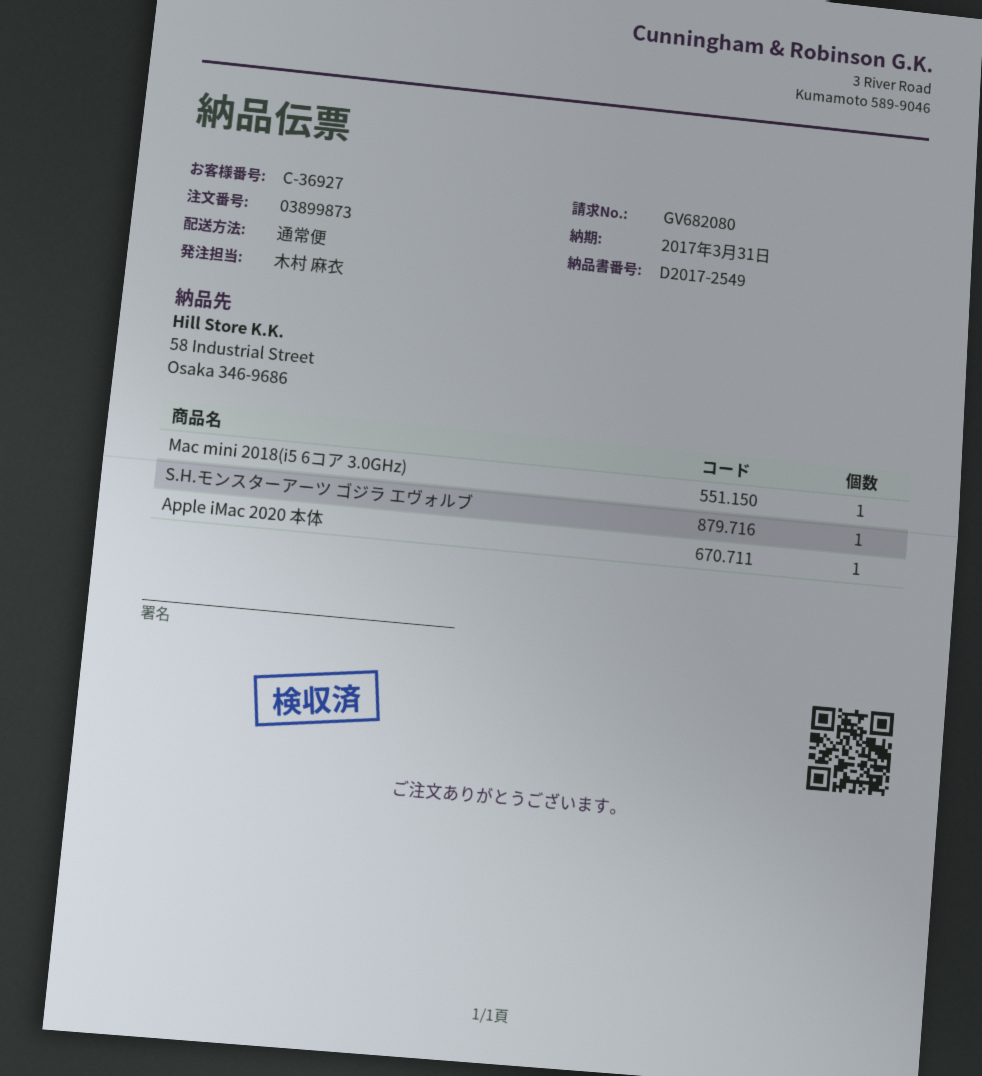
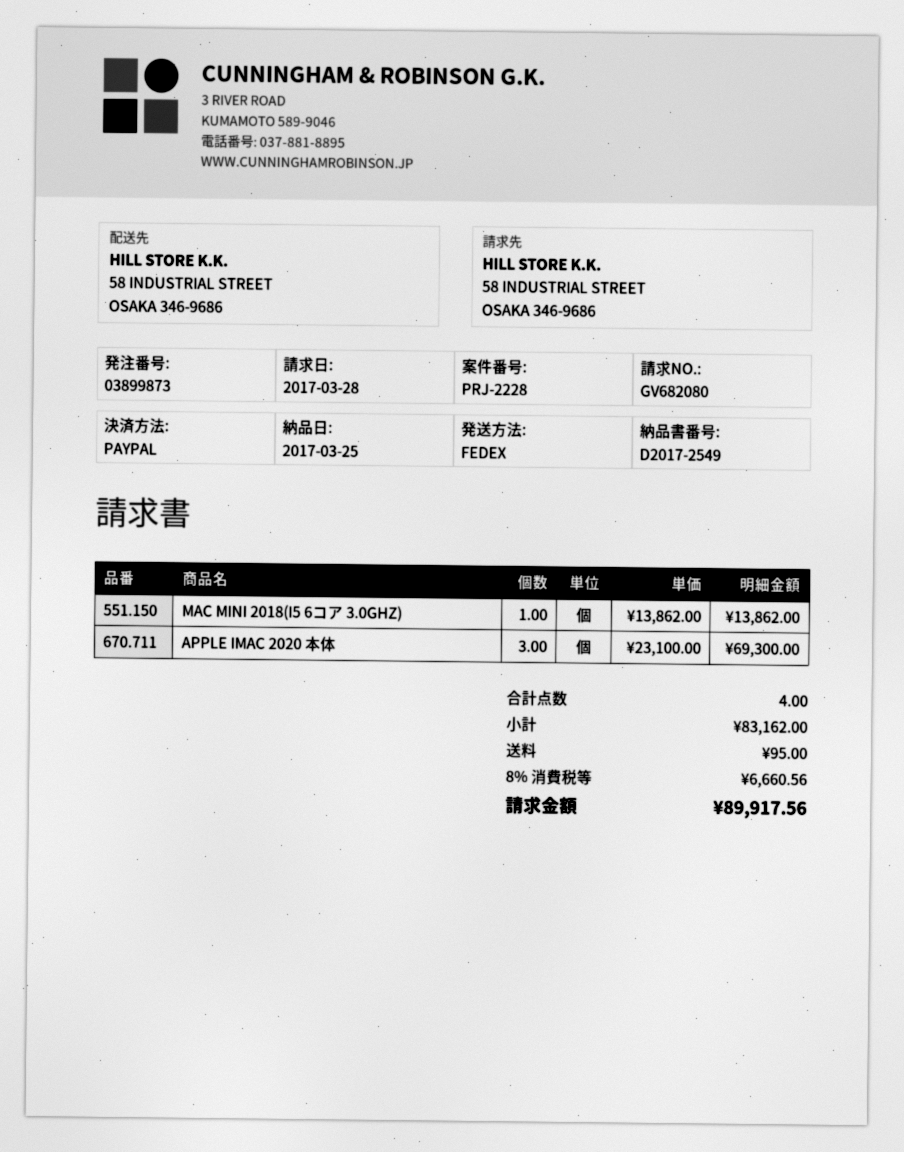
delivery date: 2017-03-31 -> 2017-03-25
shipping method: standard -> FedEx
S.H.モンスターアーツ ゴジラ エヴォルブ: 1 -> none
Apple iMac 2020 本体: 1 -> 3

